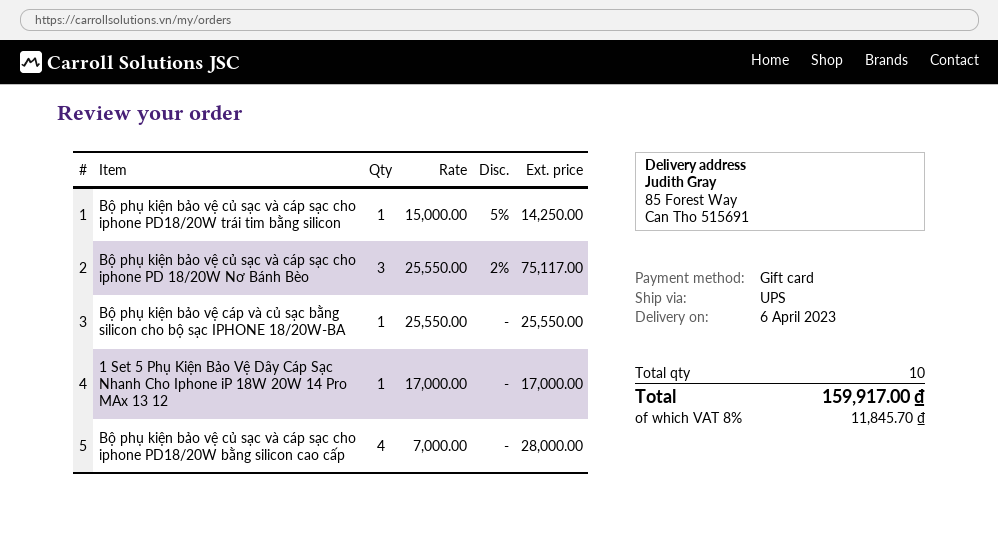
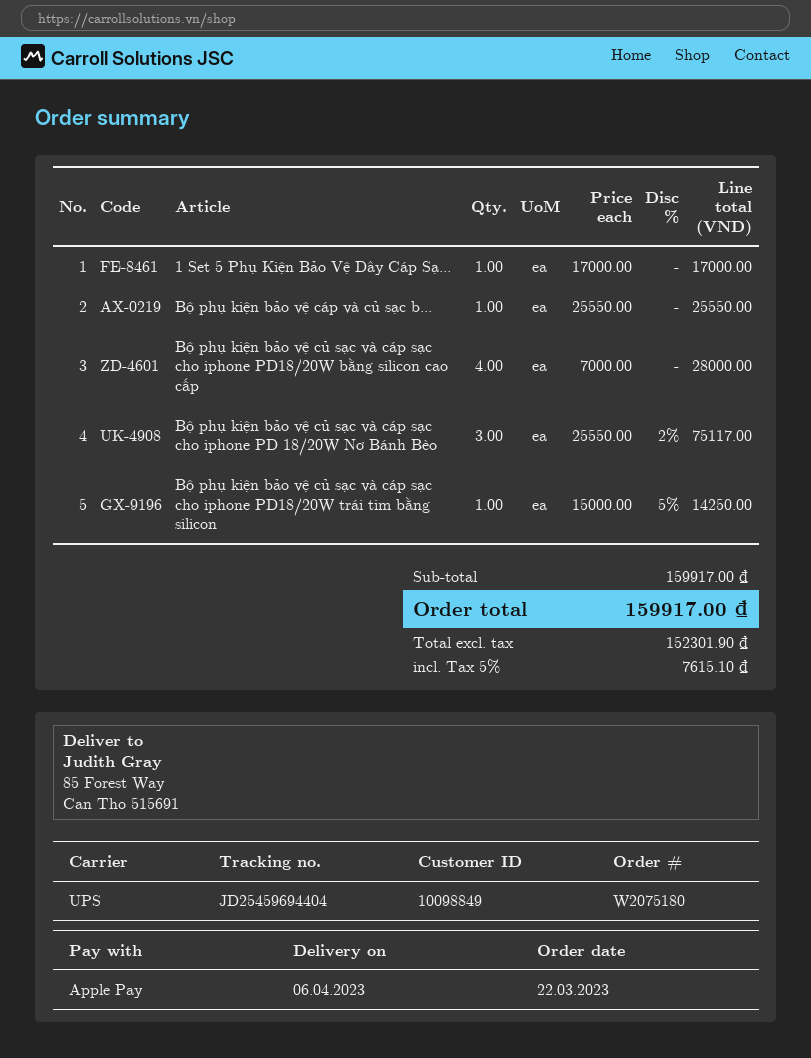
payment method: gift card -> Apple Pay
tax: 8% = 11845.70 -> 5% = 7615.10

